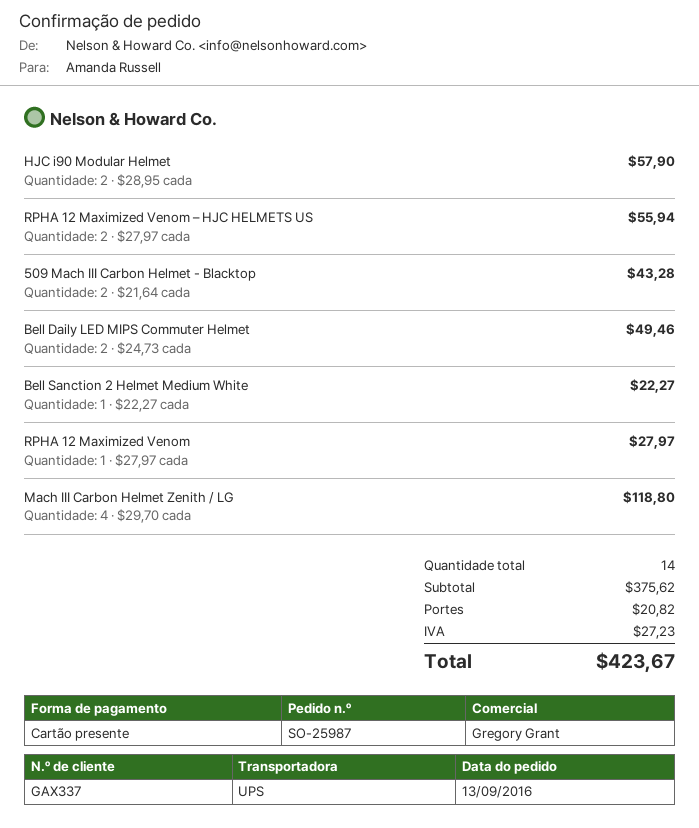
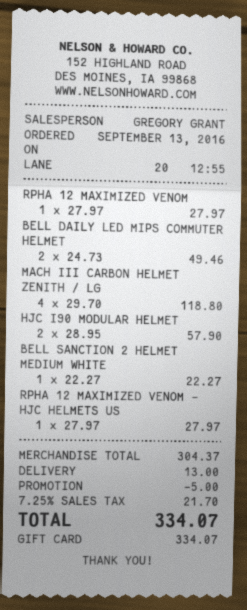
RPHA 12 Maximized Venom – HJC HELMETS US: 2 x 27.97 = 55.94 -> 1 x 27.97 = 27.97
509 Mach III Carbon Helmet - Blacktop: 2 x 21.64 = 43.28 -> none
subtotal: 375.62 -> 304.37
discount: none -> 5.00
shipping: 20.82 -> 13.00
tax: 27.23 -> 21.70
total: 423.67 -> 334.07

